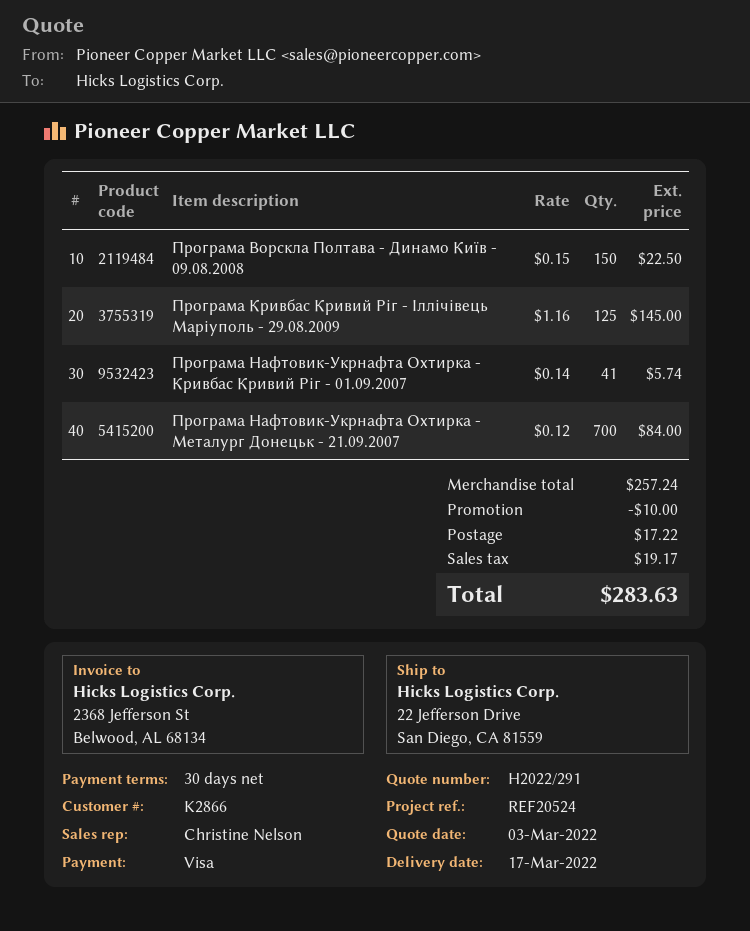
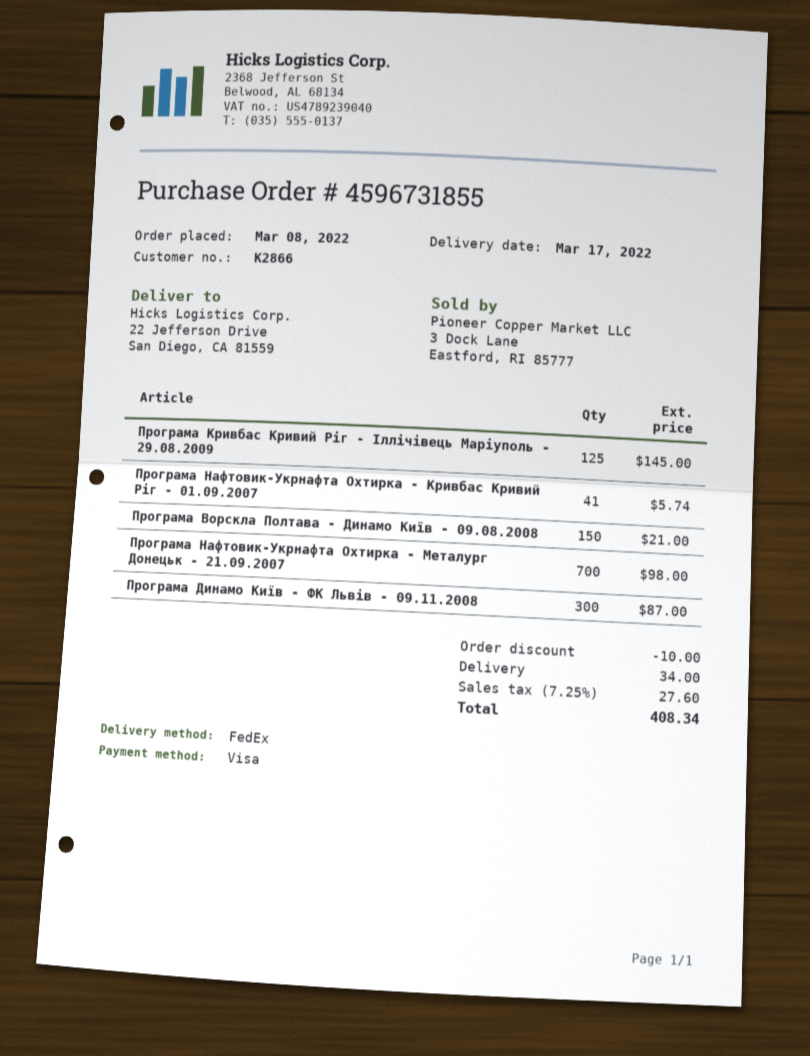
Програма Ворскла Полтава - Динамо Київ - 09.08.2008: 150 for 22.50 -> 150 for 21.00
Програма Нафтовик-Укрнафта Охтирка - Металург Донецьк - 21.09.2007: 700 for 84.00 -> 700 for 98.00
Програма Динамо Київ - ФК Львів - 09.11.2008: none -> 300 for 87.00
shipping: 17.22 -> 34.00
tax: 19.17 -> 27.60
total: 283.63 -> 408.34

